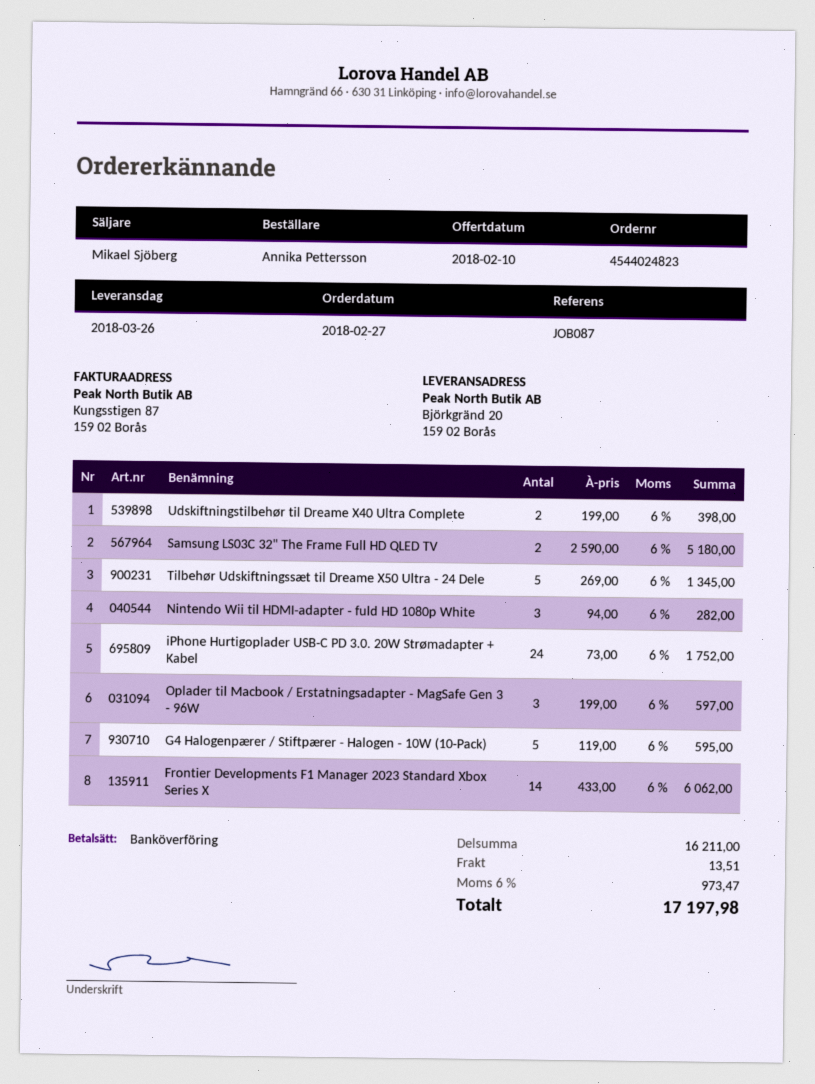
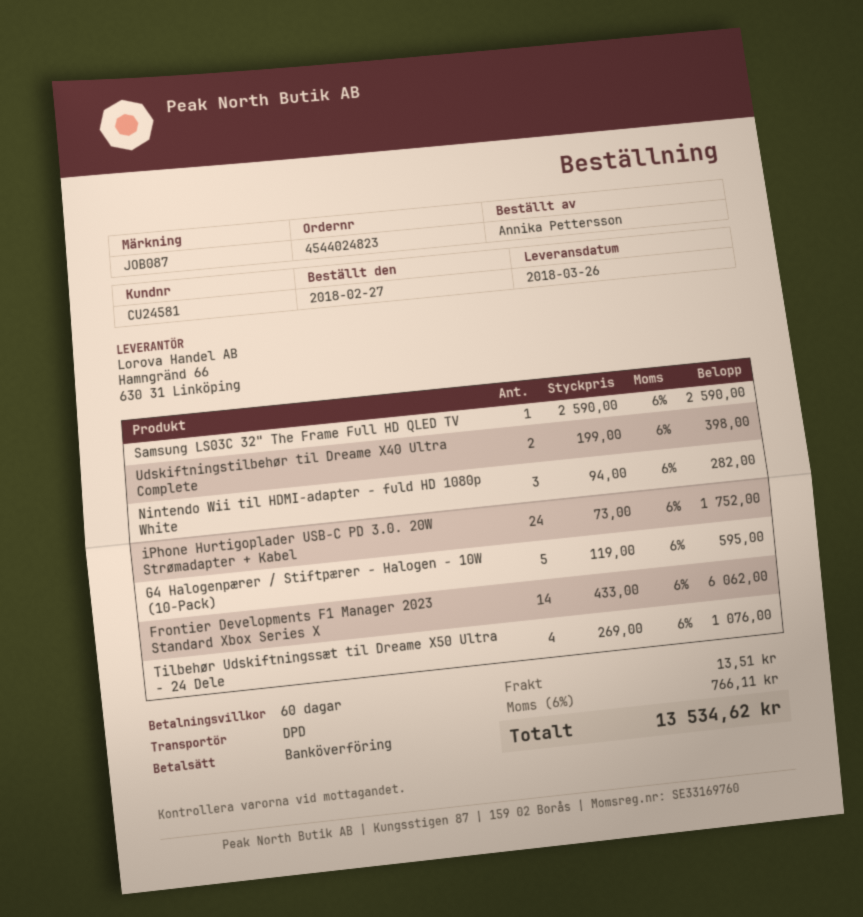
Samsung LS03C 32" The Frame Full HD QLED TV: 2 x 2590.00 = 5180.00 -> 1 x 2590.00 = 2590.00
Tilbehør Udskiftningssæt til Dreame X50 Ultra - 24 Dele: 5 x 269.00 = 1345.00 -> 4 x 269.00 = 1076.00
Oplader til Macbook / Erstatningsadapter - MagSafe Gen 3 - 96W: 3 x 199.00 = 597.00 -> none
tax: 6% = 973.47 -> 6% = 766.11
total: 17197.98 -> 13534.62

